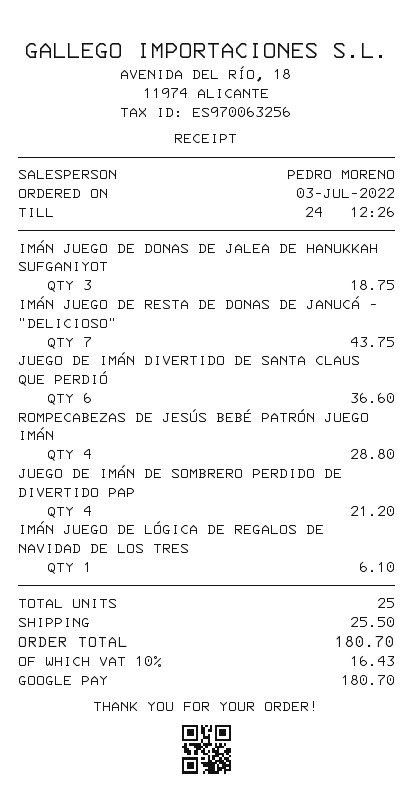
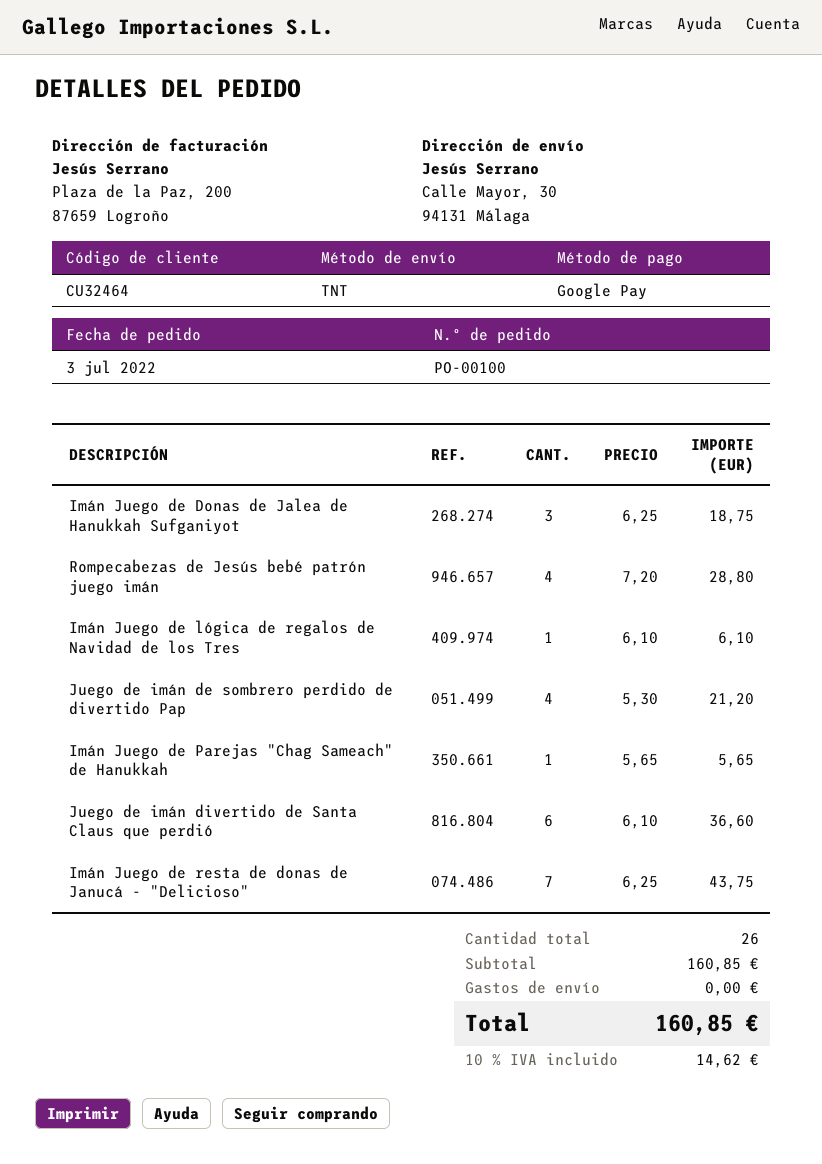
Imán Juego de Parejas "Chag Sameach" de Hanukkah: none -> 1 for 5.65
total quantity: 25 -> 26
shipping: 25.50 -> 0.00
tax: 10% = 16.43 -> 10% = 14.62
total: 180.70 -> 160.85

